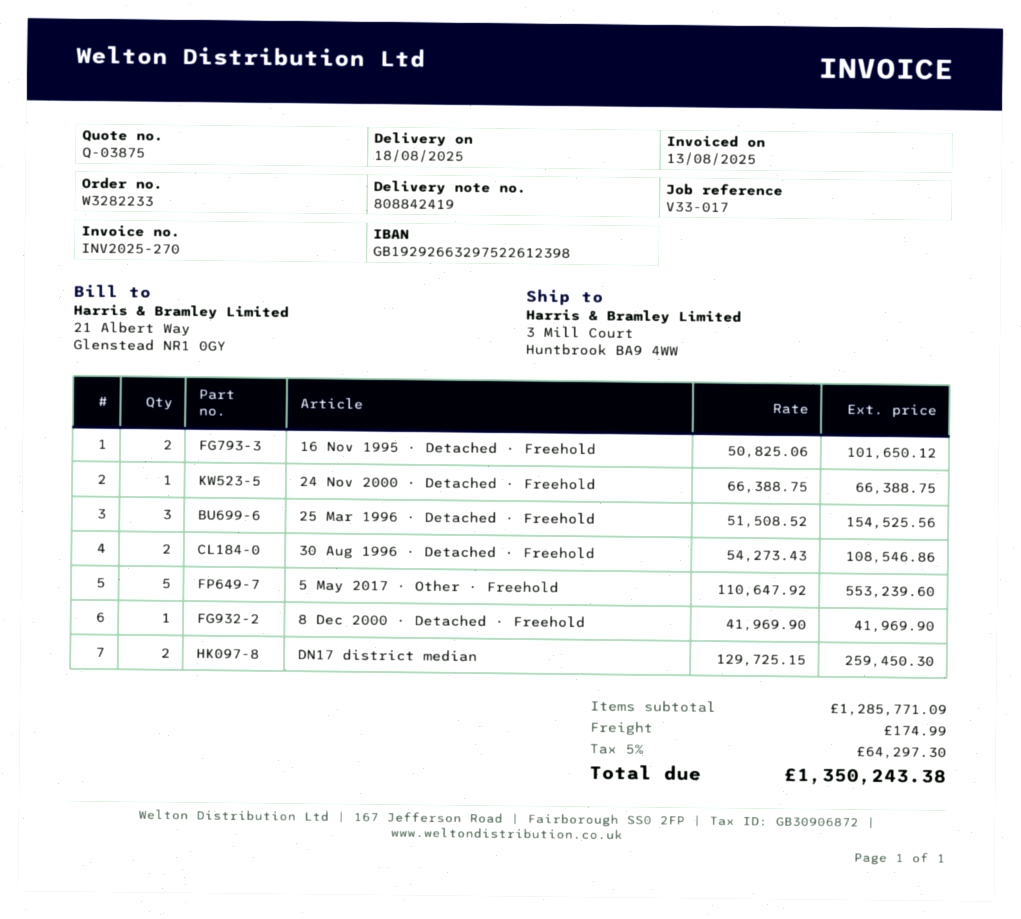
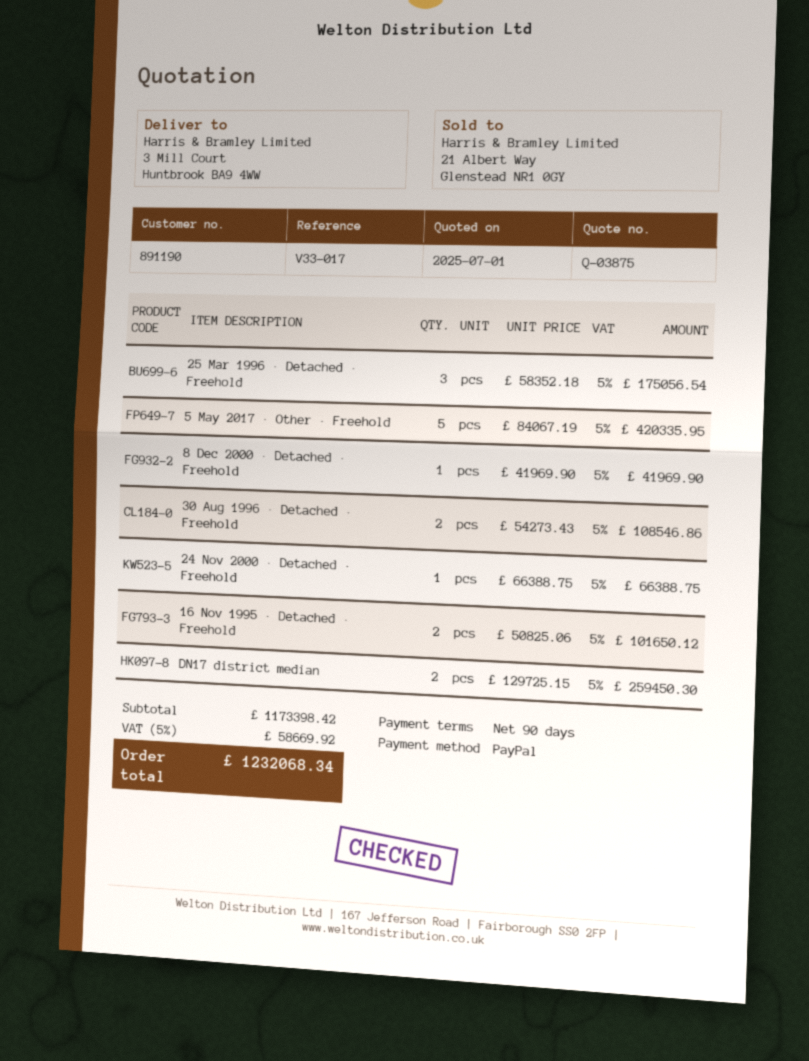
25 Mar 1996 · Detached · Freehold: 3 x 51508.52 = 154525.56 -> 3 x 58352.18 = 175056.54
5 May 2017 · Other · Freehold: 5 x 110647.92 = 553239.60 -> 5 x 84067.19 = 420335.95
subtotal: 1285771.09 -> 1173398.42
shipping: 174.99 -> none
tax: 5% = 64297.30 -> 5% = 58669.92
total: 1350243.38 -> 1232068.34

